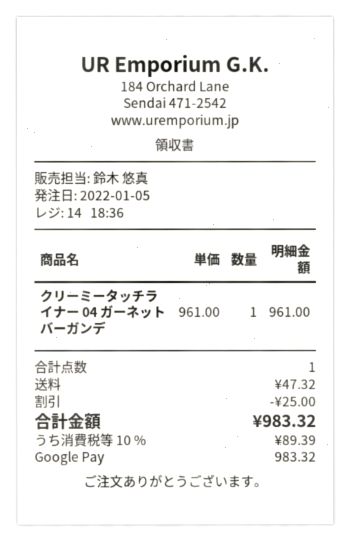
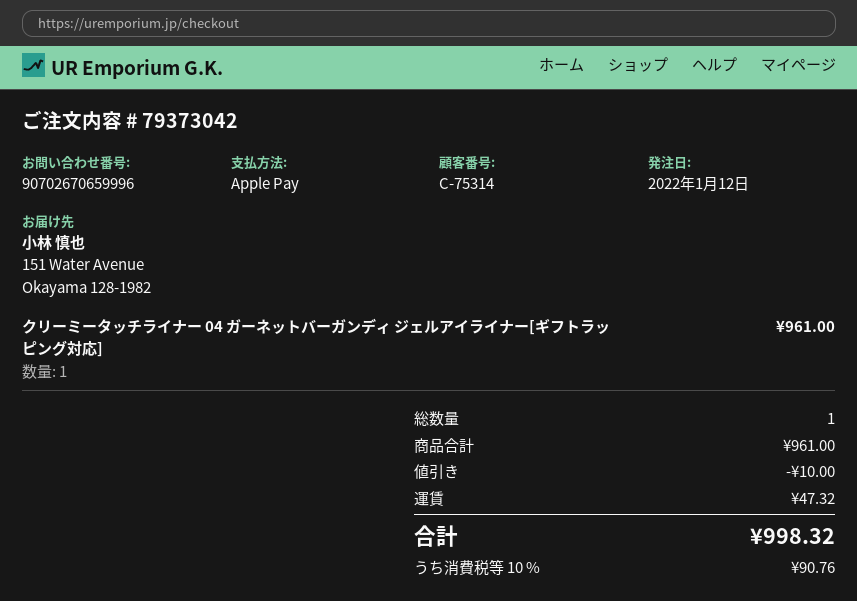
order date: 2022-01-05 -> 2022-01-12
payment method: Google Pay -> Apple Pay
discount: 25.00 -> 10.00
tax: 10% = 89.39 -> 10% = 90.76
total: 983.32 -> 998.32

